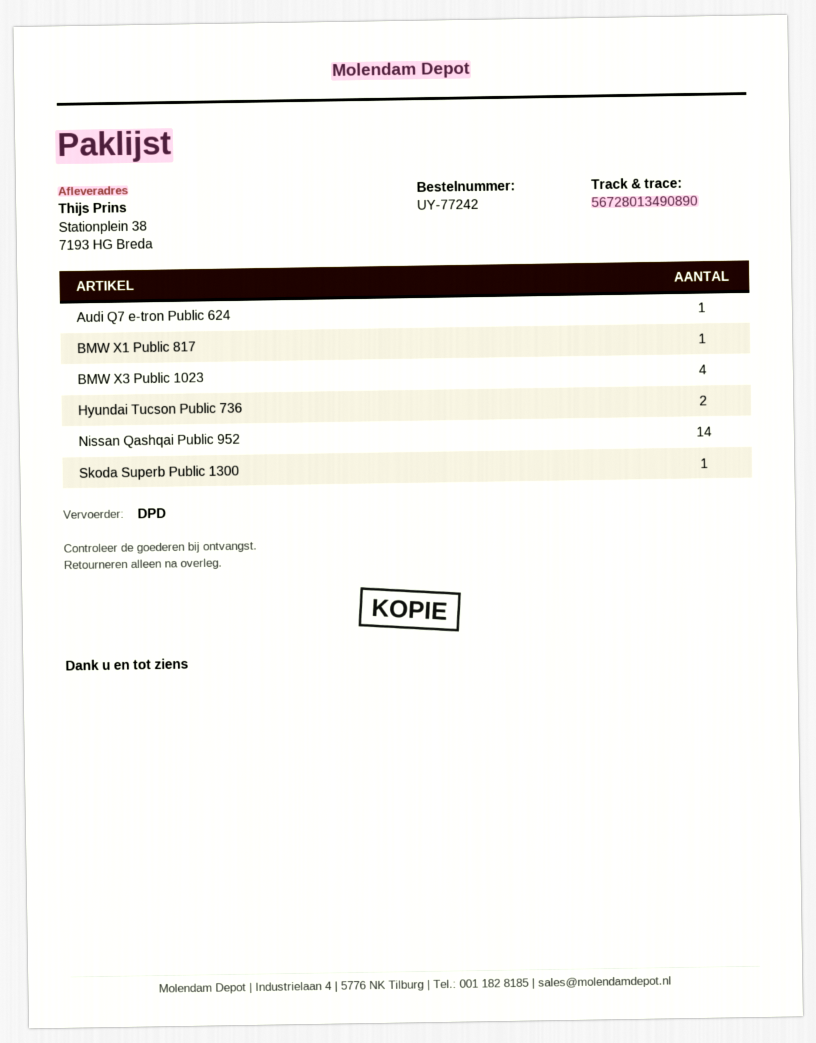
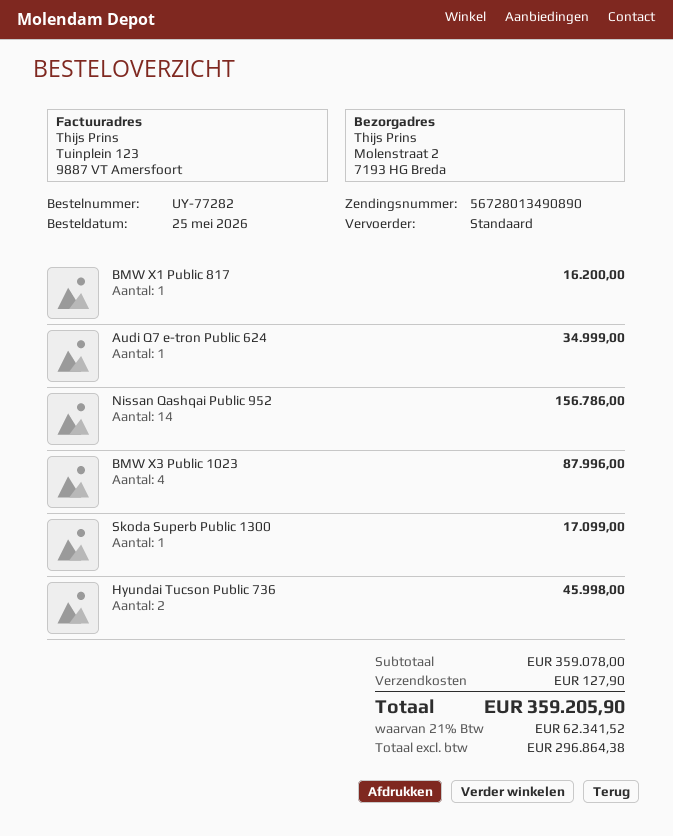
order number: UY-77242 -> UY-77282
shipping method: DPD -> standard
ship to: Stationplein 38, 7193 HG Breda -> Molenstraat 2, 7193 HG Breda

